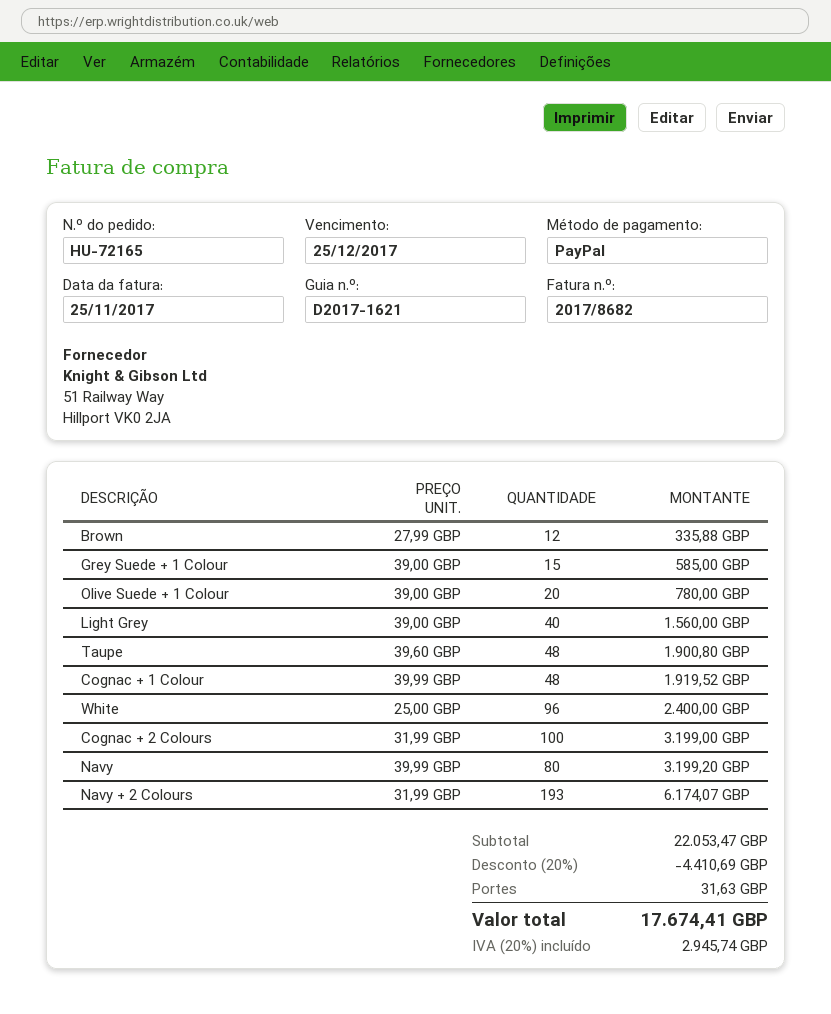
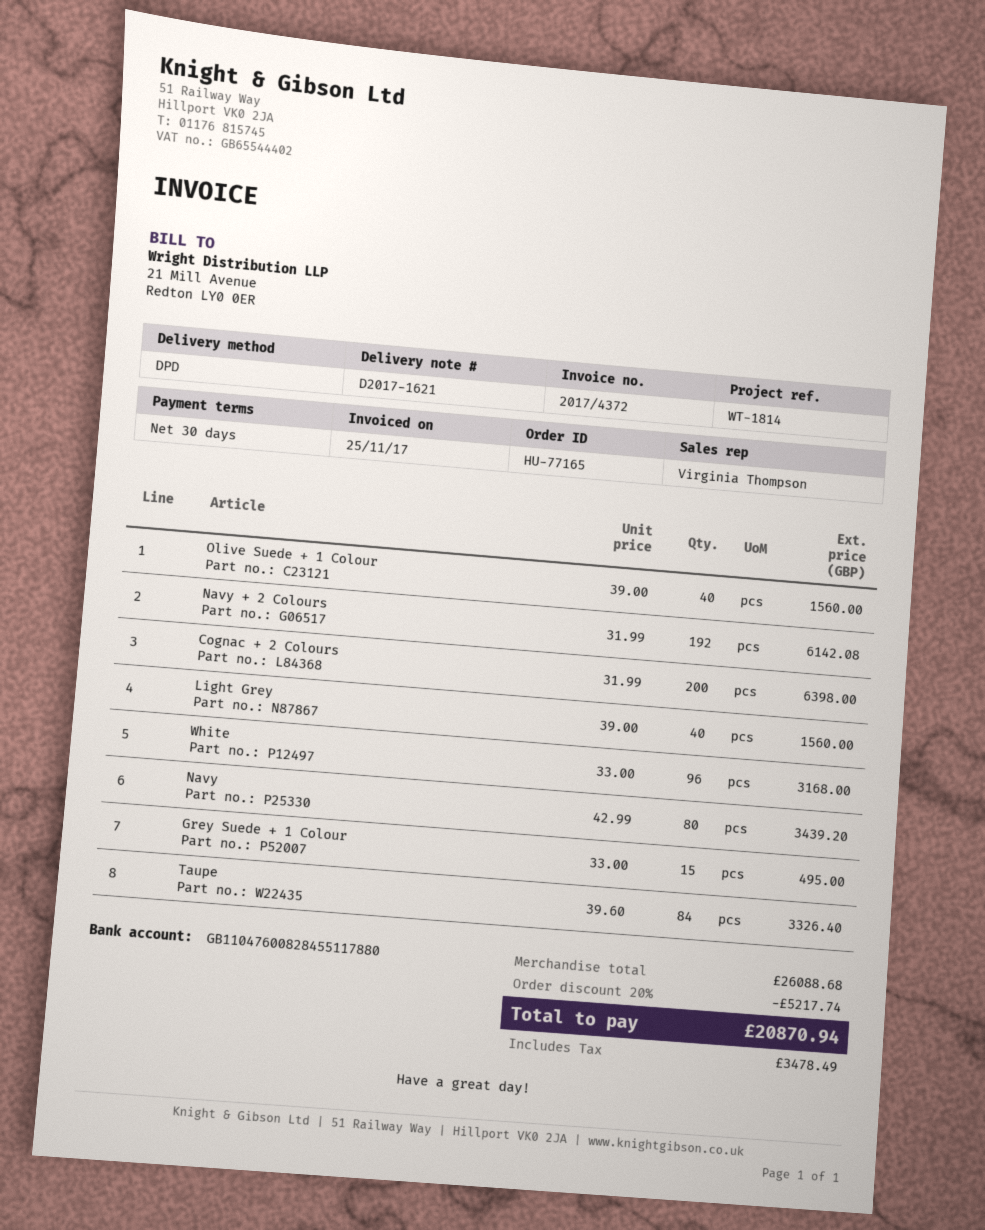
order number: HU-72165 -> HU-77165
invoice number: 2017/8682 -> 2017/4372
Brown: 12 x 27.99 = 335.88 -> none
Grey Suede + 1 Colour: 15 x 39.00 = 585.00 -> 15 x 33.00 = 495.00
Olive Suede + 1 Colour: 20 x 39.00 = 780.00 -> 40 x 39.00 = 1560.00
Taupe: 48 x 39.60 = 1900.80 -> 84 x 39.60 = 3326.40
Cognac + 1 Colour: 48 x 39.99 = 1919.52 -> none
White: 96 x 25.00 = 2400.00 -> 96 x 33.00 = 3168.00
Cognac + 2 Colours: 100 x 31.99 = 3199.00 -> 200 x 31.99 = 6398.00
Navy: 80 x 39.99 = 3199.20 -> 80 x 42.99 = 3439.20
Navy + 2 Colours: 193 x 31.99 = 6174.07 -> 192 x 31.99 = 6142.08
subtotal: 22053.47 -> 26088.68
discount: 20% = 4410.69 -> 20% = 5217.74
shipping: 31.63 -> none
tax: 2945.74 -> 3478.49
total: 17674.41 -> 20870.94

